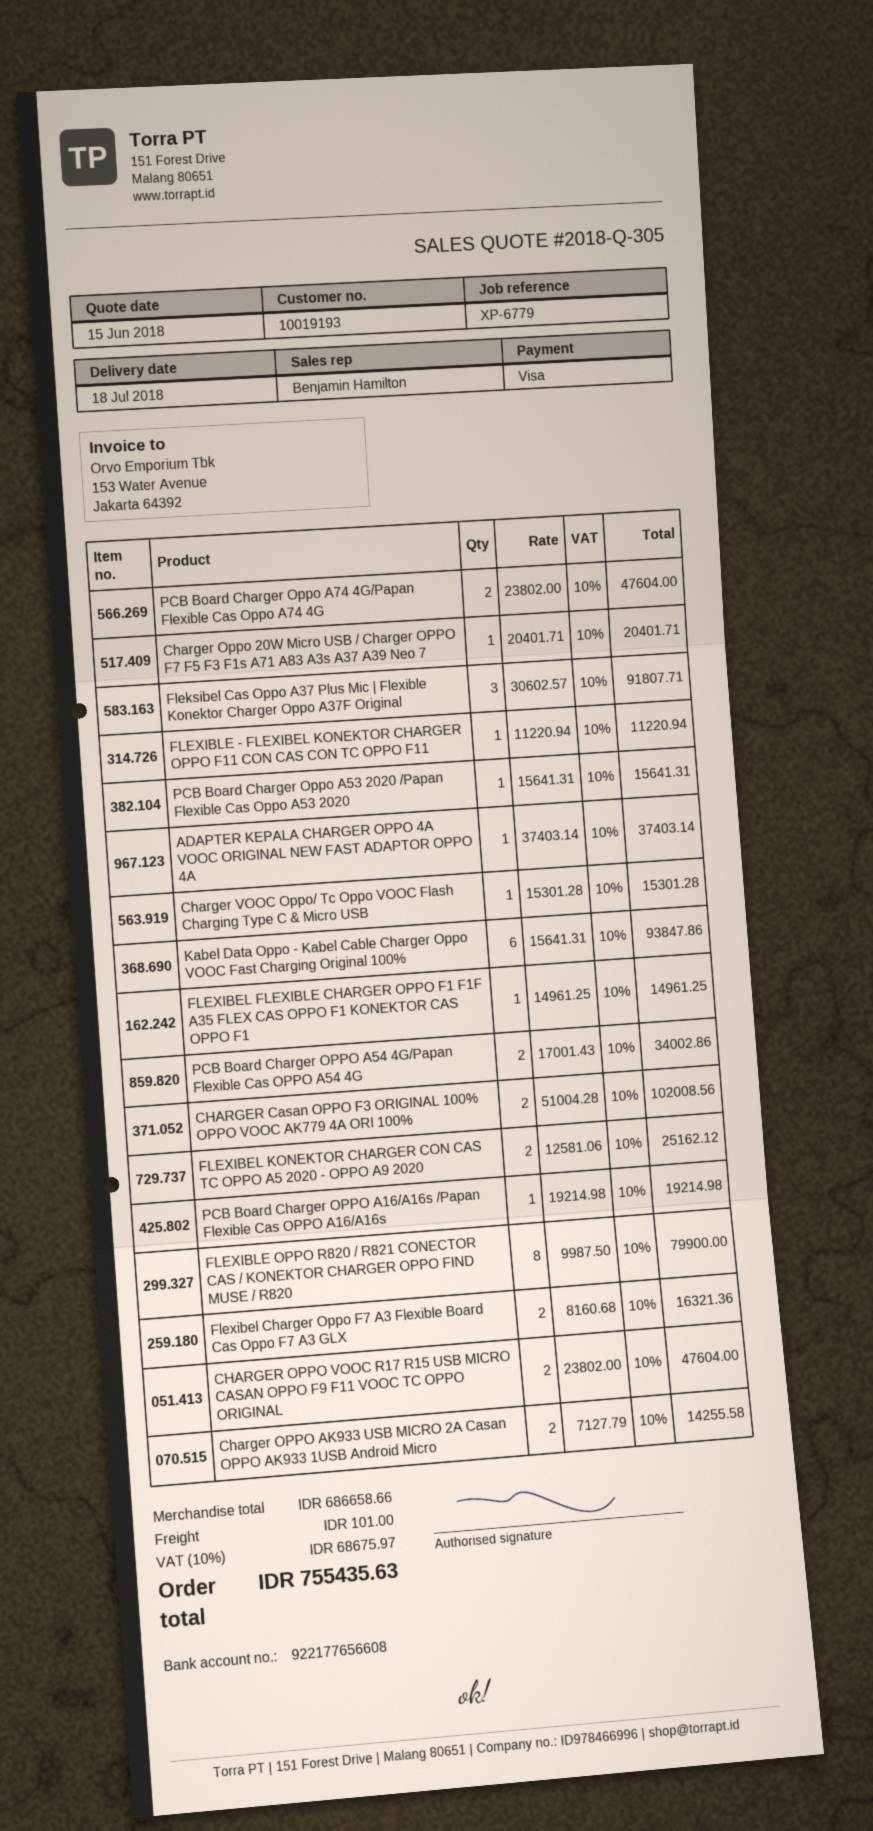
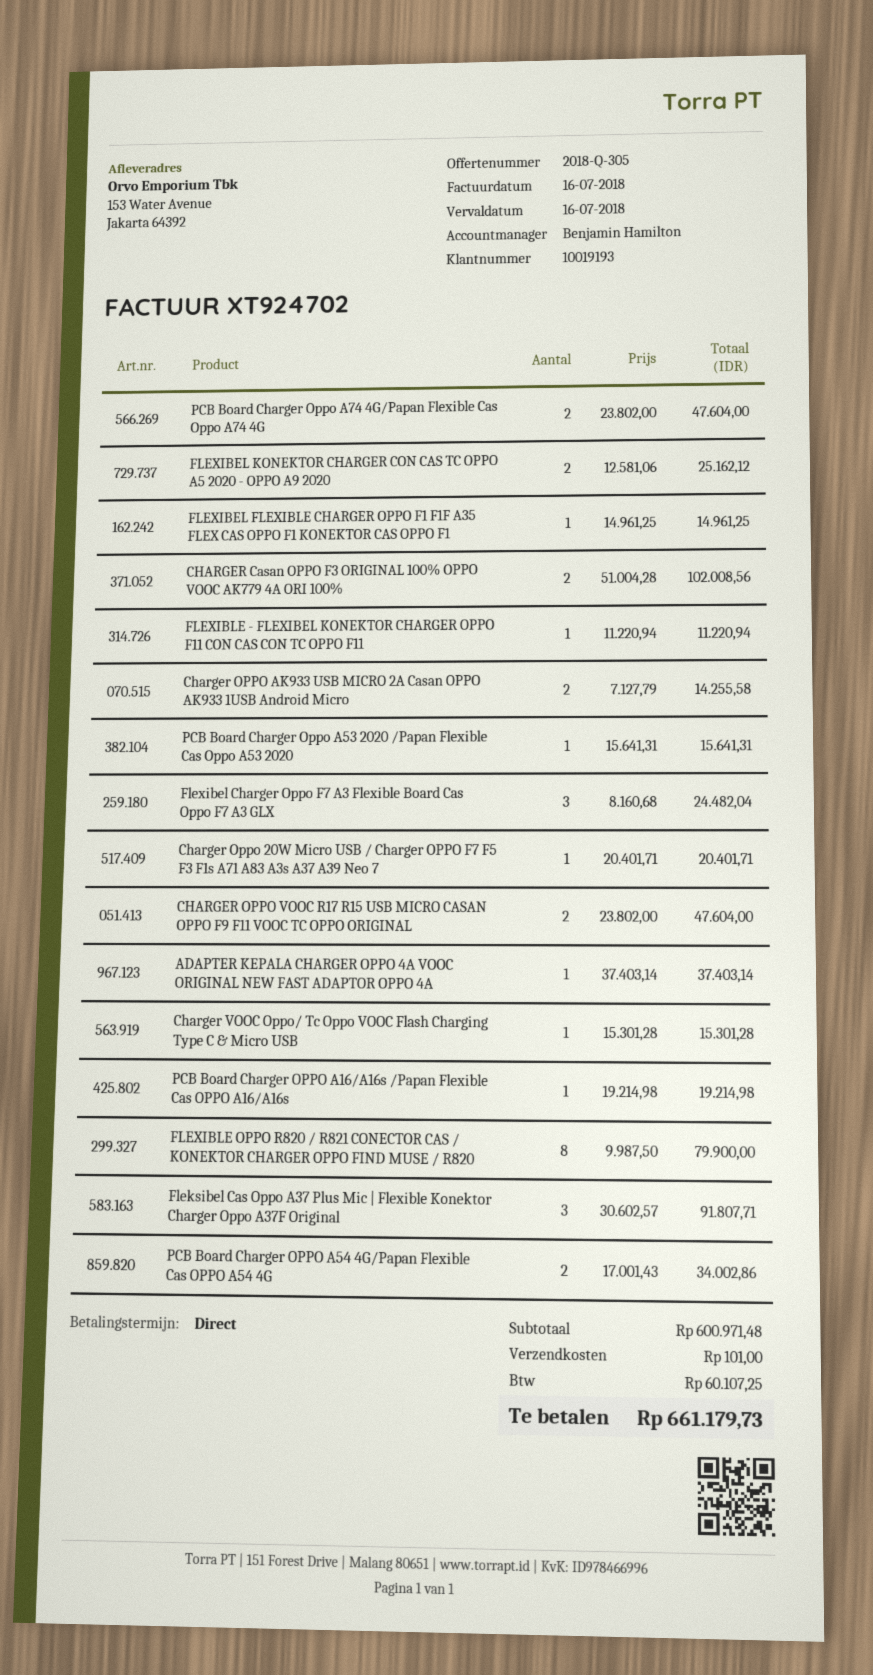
Kabel Data Oppo - Kabel Cable Charger Oppo VOOC Fast Charging Original 100%: 6 x 15641.31 = 93847.86 -> none
Flexibel Charger Oppo F7 A3 Flexible Board Cas Oppo F7 A3 GLX: 2 x 8160.68 = 16321.36 -> 3 x 8160.68 = 24482.04
subtotal: 686658.66 -> 600971.48
tax: 68675.97 -> 60107.25
total: 755435.63 -> 661179.73

